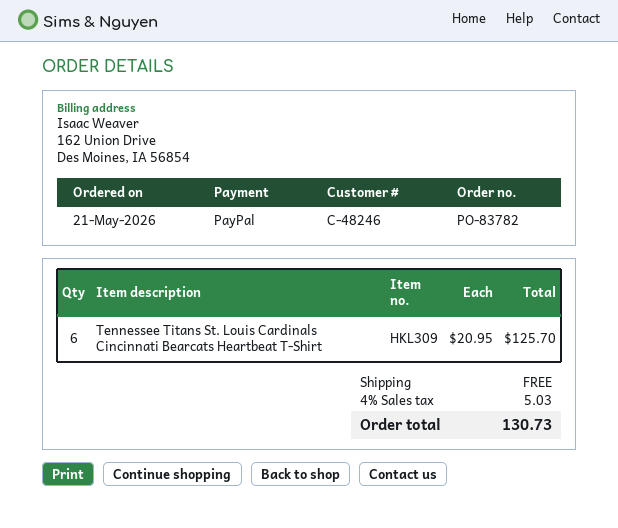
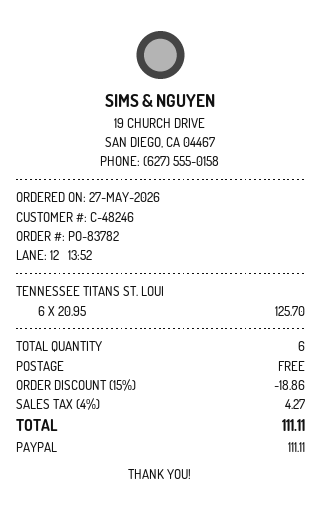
order date: 2026-05-21 -> 2026-05-27
discount: none -> 15% = 18.86
tax: 4% = 5.03 -> 4% = 4.27
total: 130.73 -> 111.11

